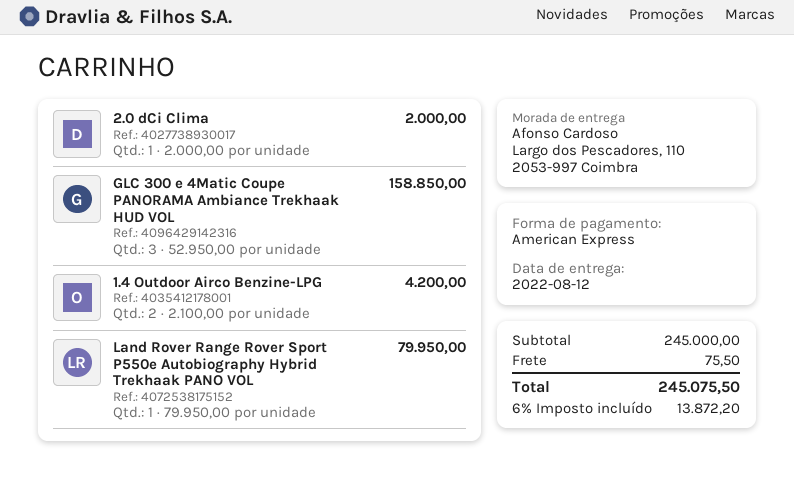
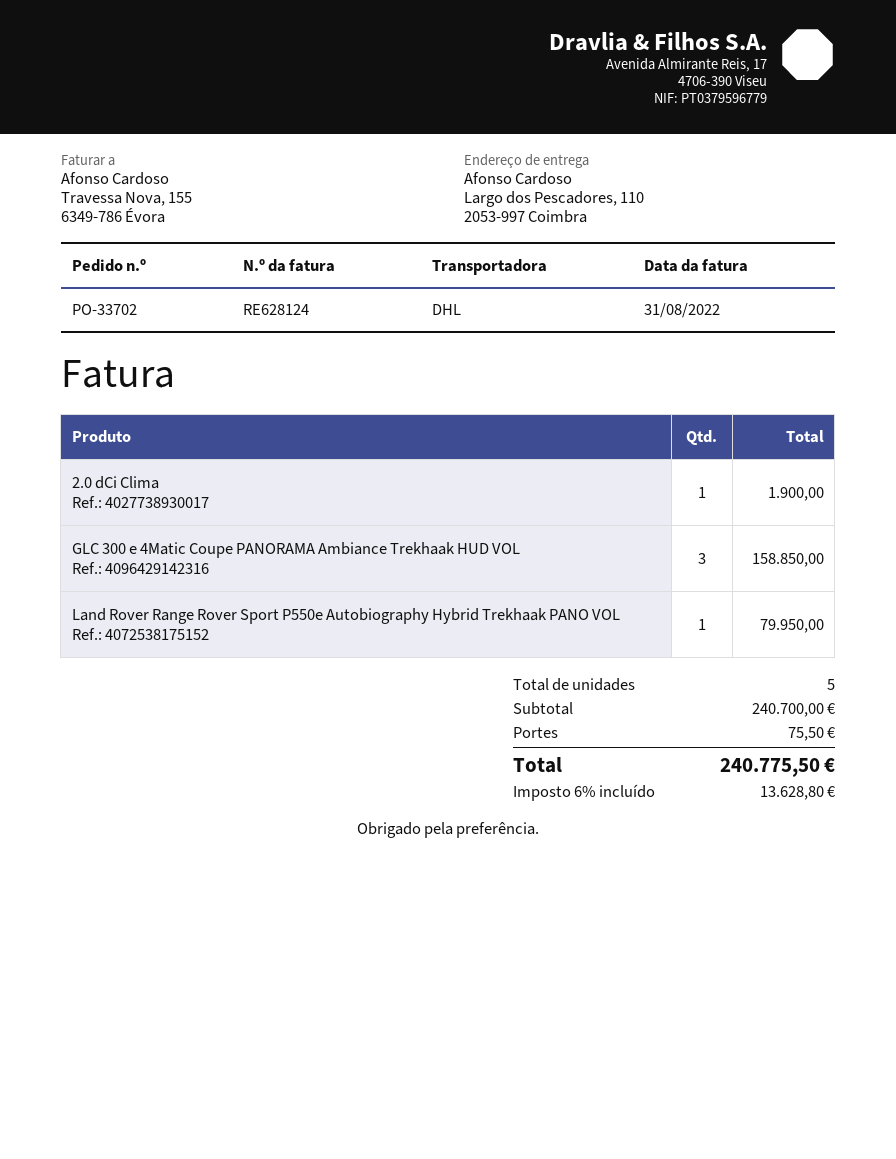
2.0 dCi Clima: 1 for 2000.00 -> 1 for 1900.00
1.4 Outdoor Airco Benzine-LPG: 2 for 4200.00 -> none
subtotal: 245000.00 -> 240700.00
tax: 6% = 13872.20 -> 6% = 13628.80
total: 245075.50 -> 240775.50

